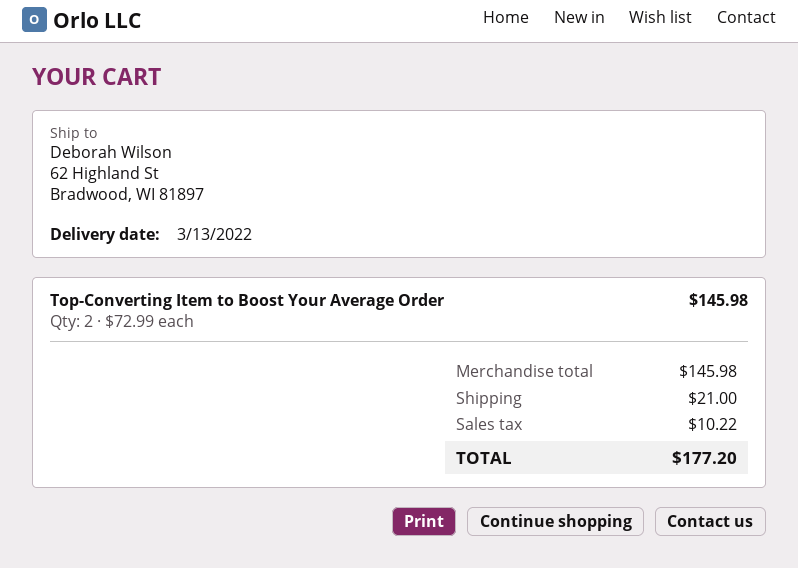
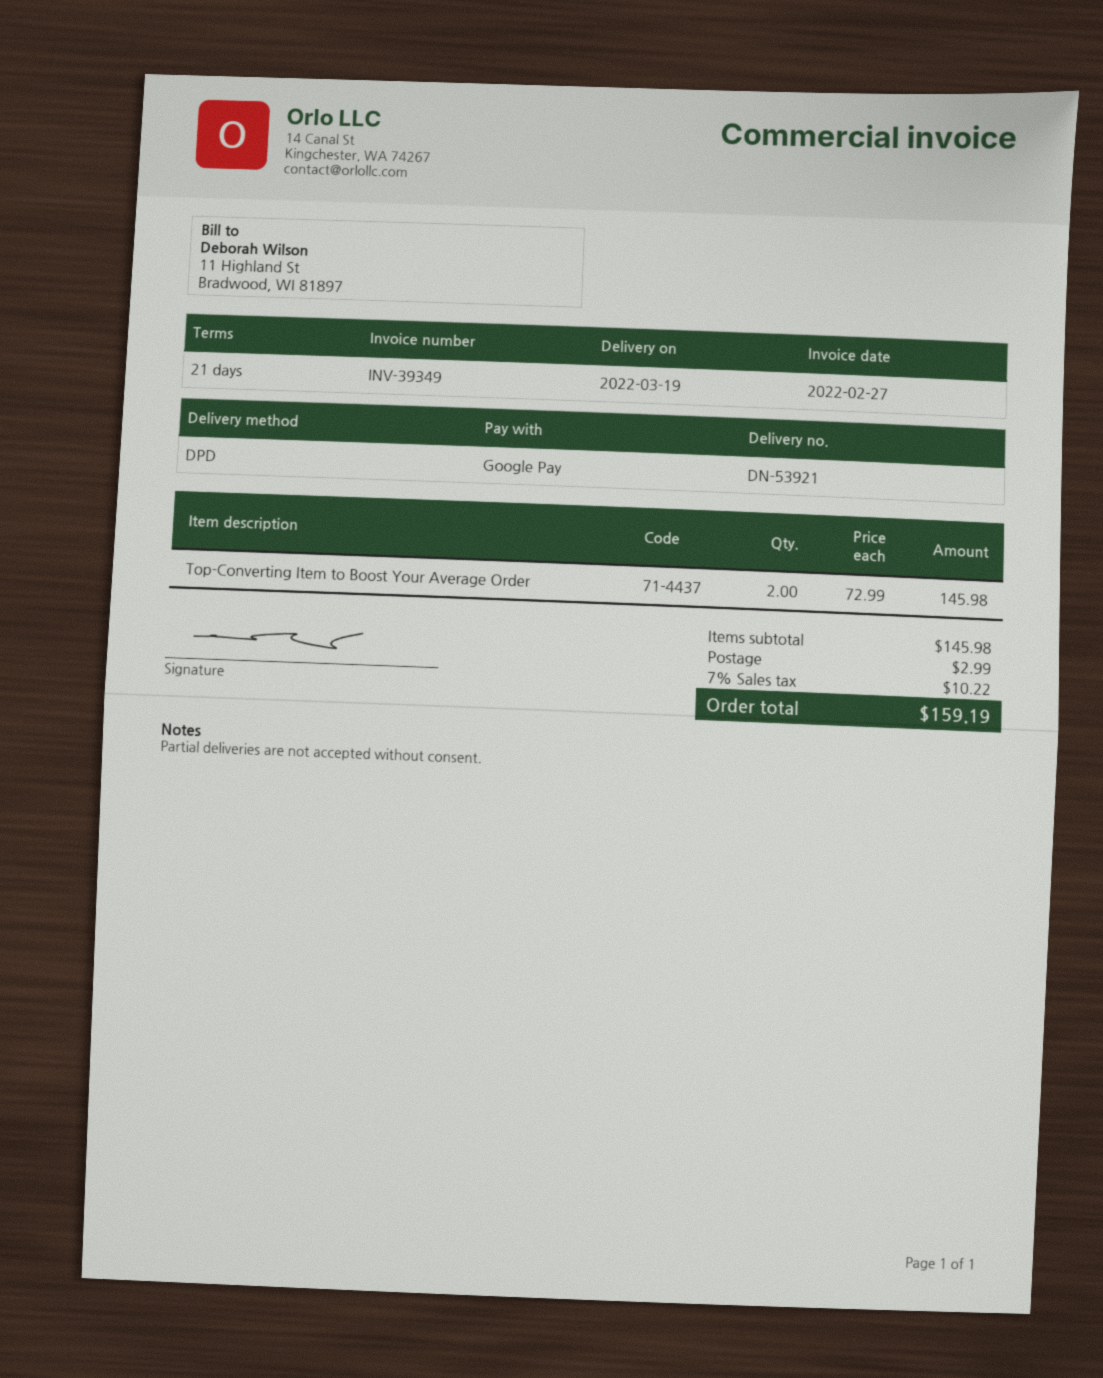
delivery date: 2022-03-13 -> 2022-03-19
shipping: 21.00 -> 2.99
total: 177.20 -> 159.19

